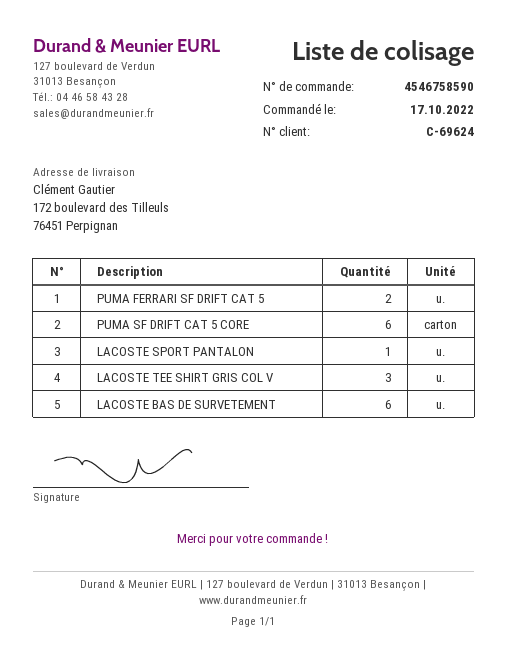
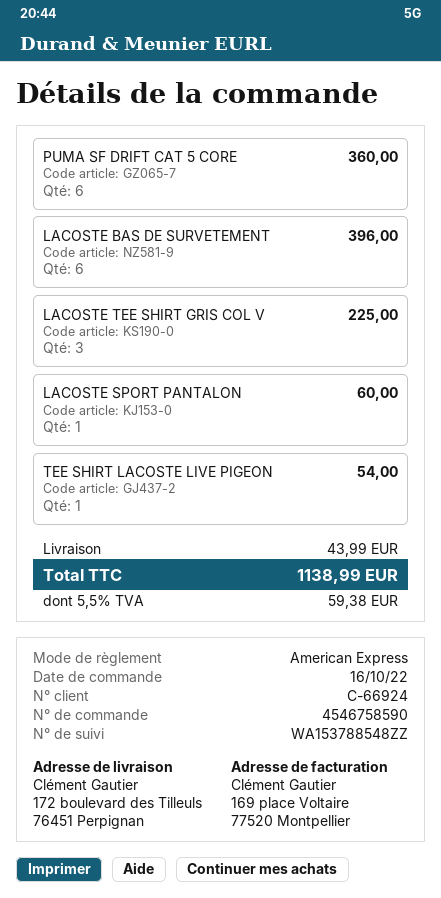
order date: 2022-10-17 -> 2022-10-16
customer number: C-69624 -> C-66924
PUMA FERRARI SF DRIFT CAT 5: 2 -> none
TEE SHIRT LACOSTE LIVE PIGEON: none -> 1

